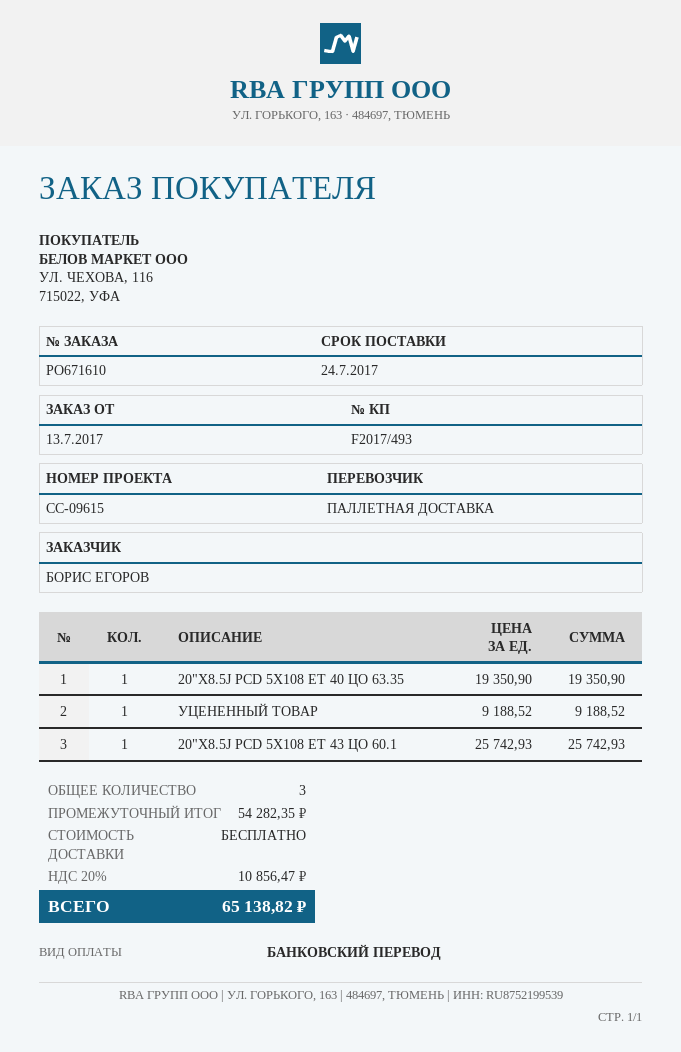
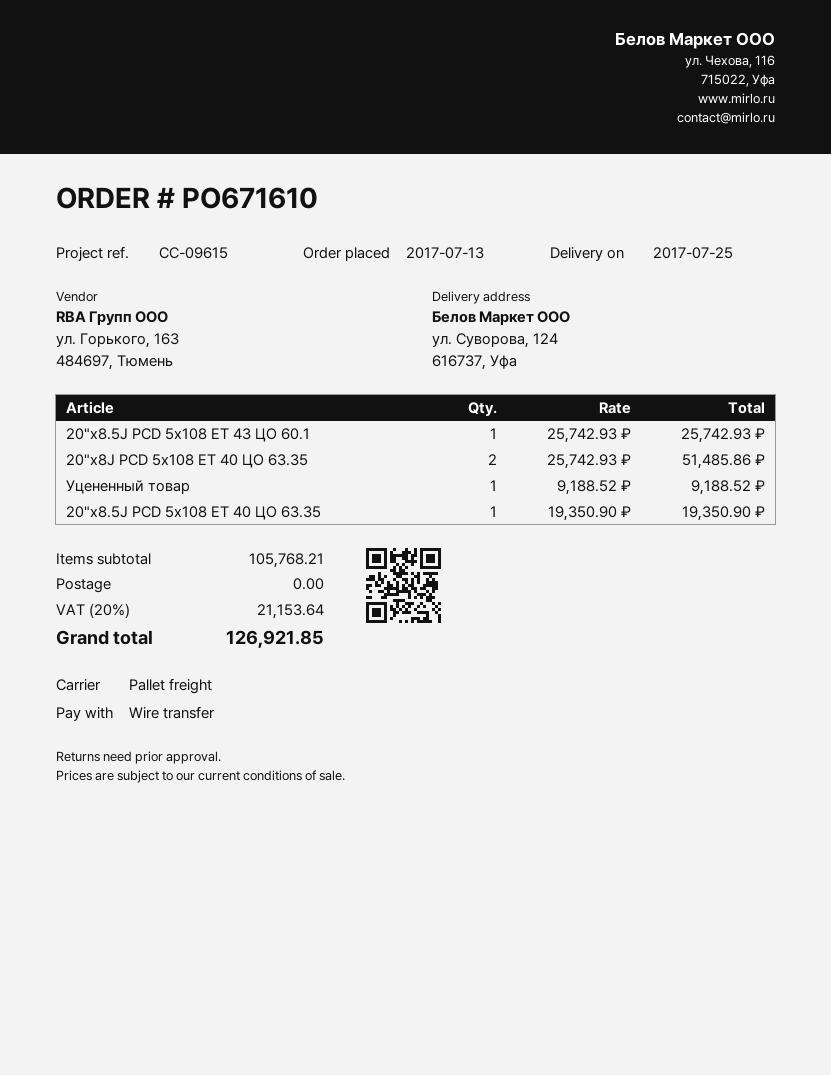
delivery date: 2017-07-24 -> 2017-07-25
20"x8J PCD 5x108 ЕТ 40 ЦО 63.35: none -> 2 x 25742.93 = 51485.86
subtotal: 54282.35 -> 105768.21
tax: 20% = 10856.47 -> 20% = 21153.64
total: 65138.82 -> 126921.85

